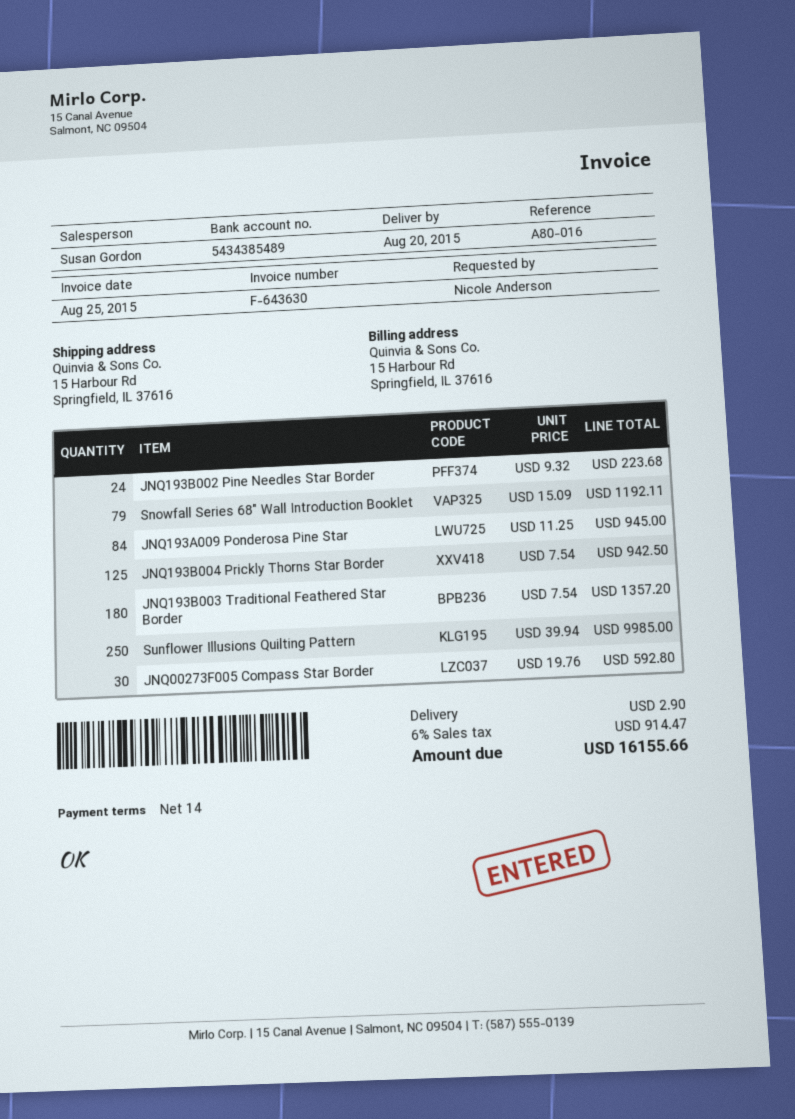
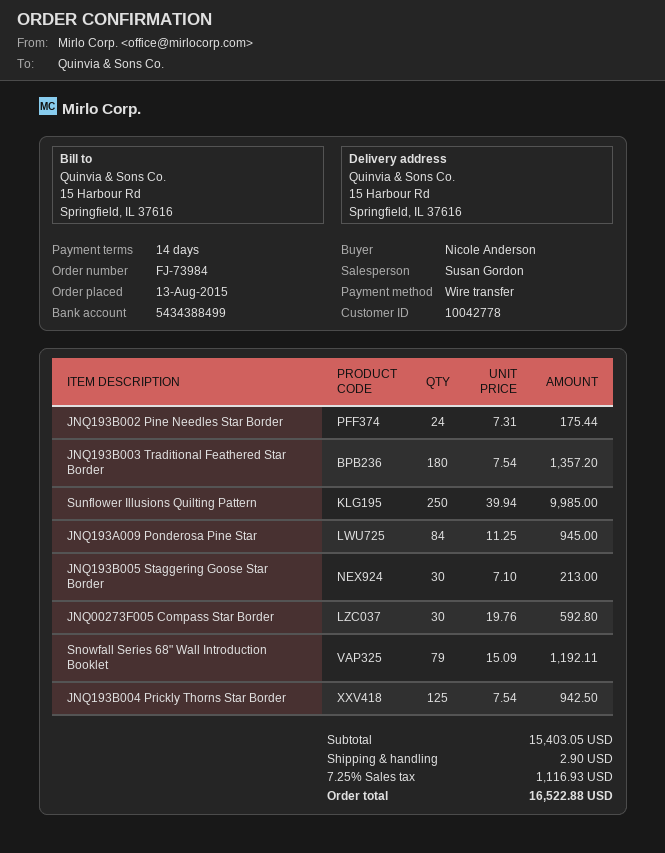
bank account: 5434385489 -> 5434388499
JNQ193B002 Pine Needles Star Border: 24 x 9.32 = 223.68 -> 24 x 7.31 = 175.44
JNQ193B005 Staggering Goose Star Border: none -> 30 x 7.10 = 213.00
tax: 6% = 914.47 -> 7.25% = 1116.93
total: 16155.66 -> 16522.88

